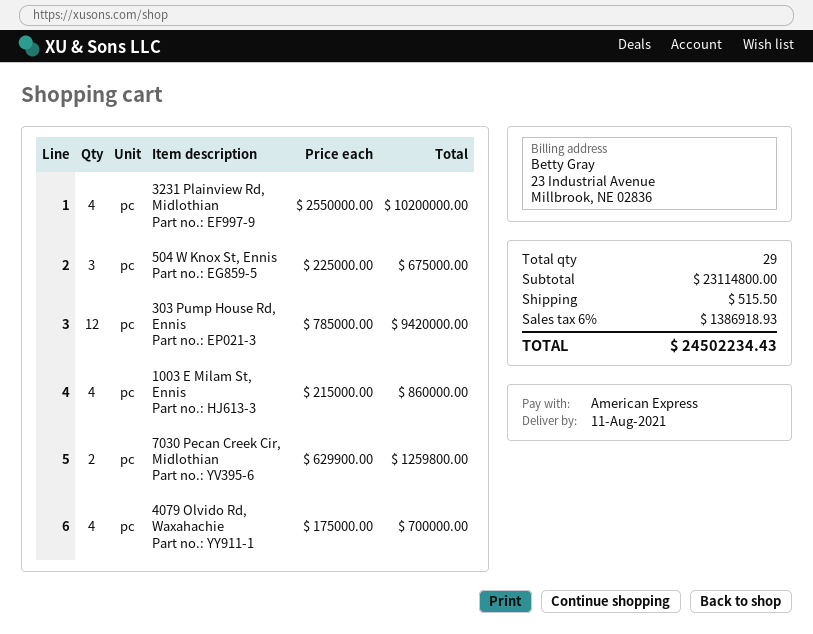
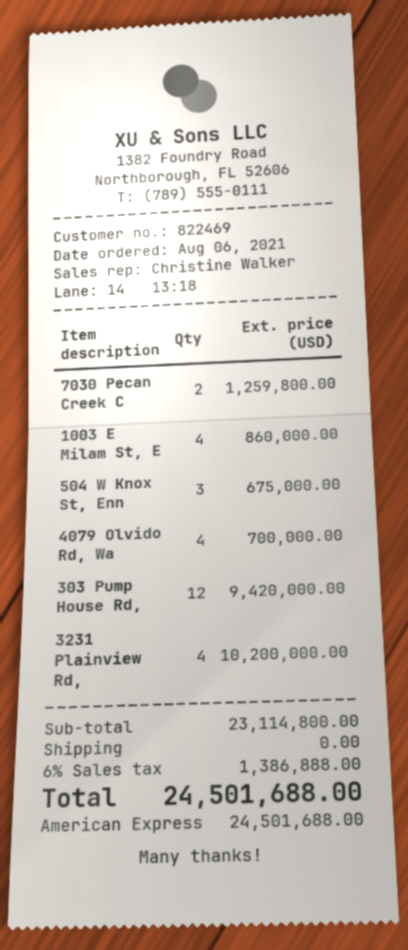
shipping: 515.50 -> 0.00
tax: 6% = 1386918.93 -> 6% = 1386888.00
total: 24502234.43 -> 24501688.00

